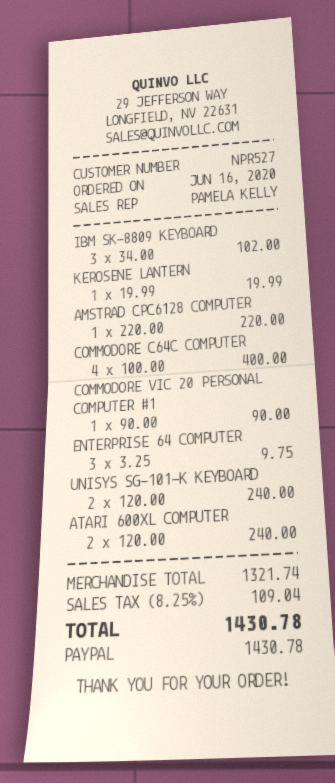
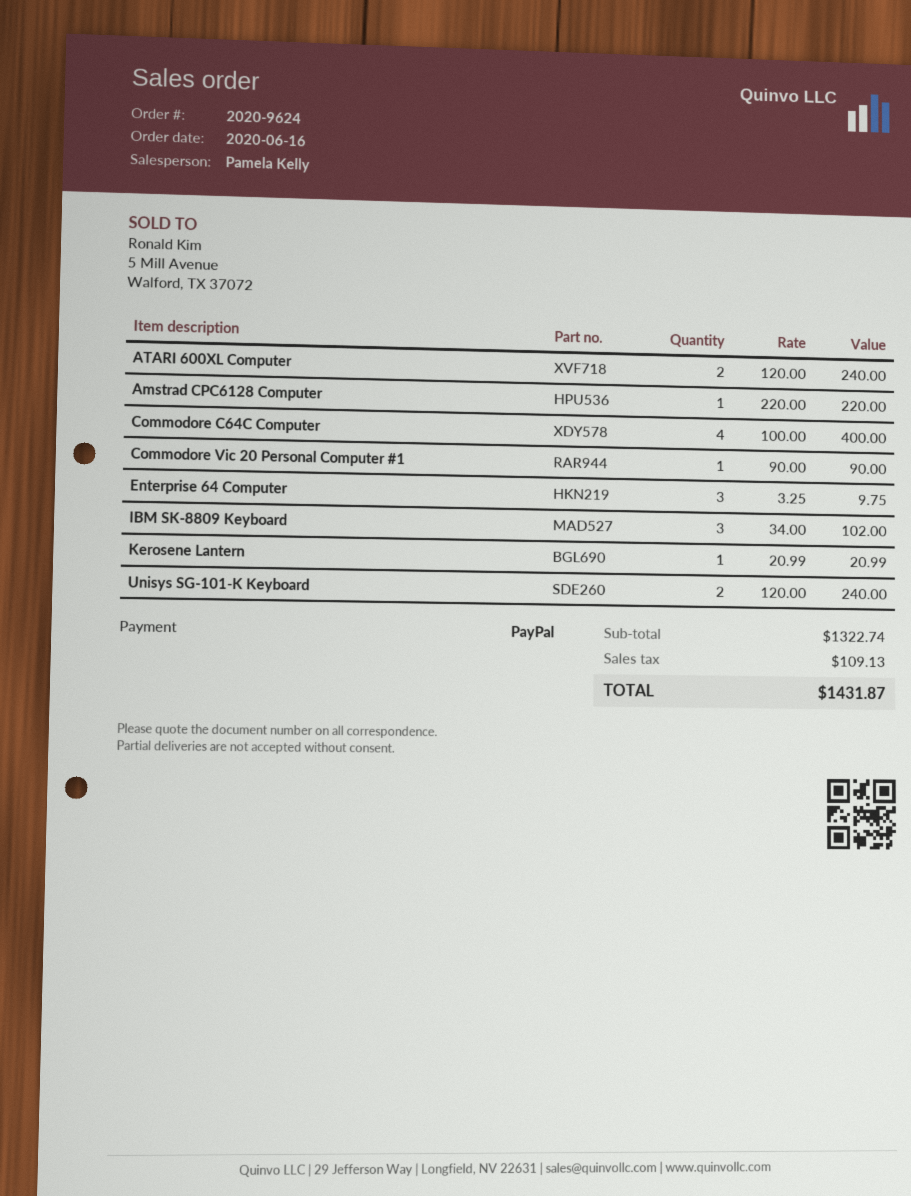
KEROSENE LANTERN: 1 x 19.99 = 19.99 -> 1 x 20.99 = 20.99
subtotal: 1321.74 -> 1322.74
tax: 109.04 -> 109.13
total: 1430.78 -> 1431.87

